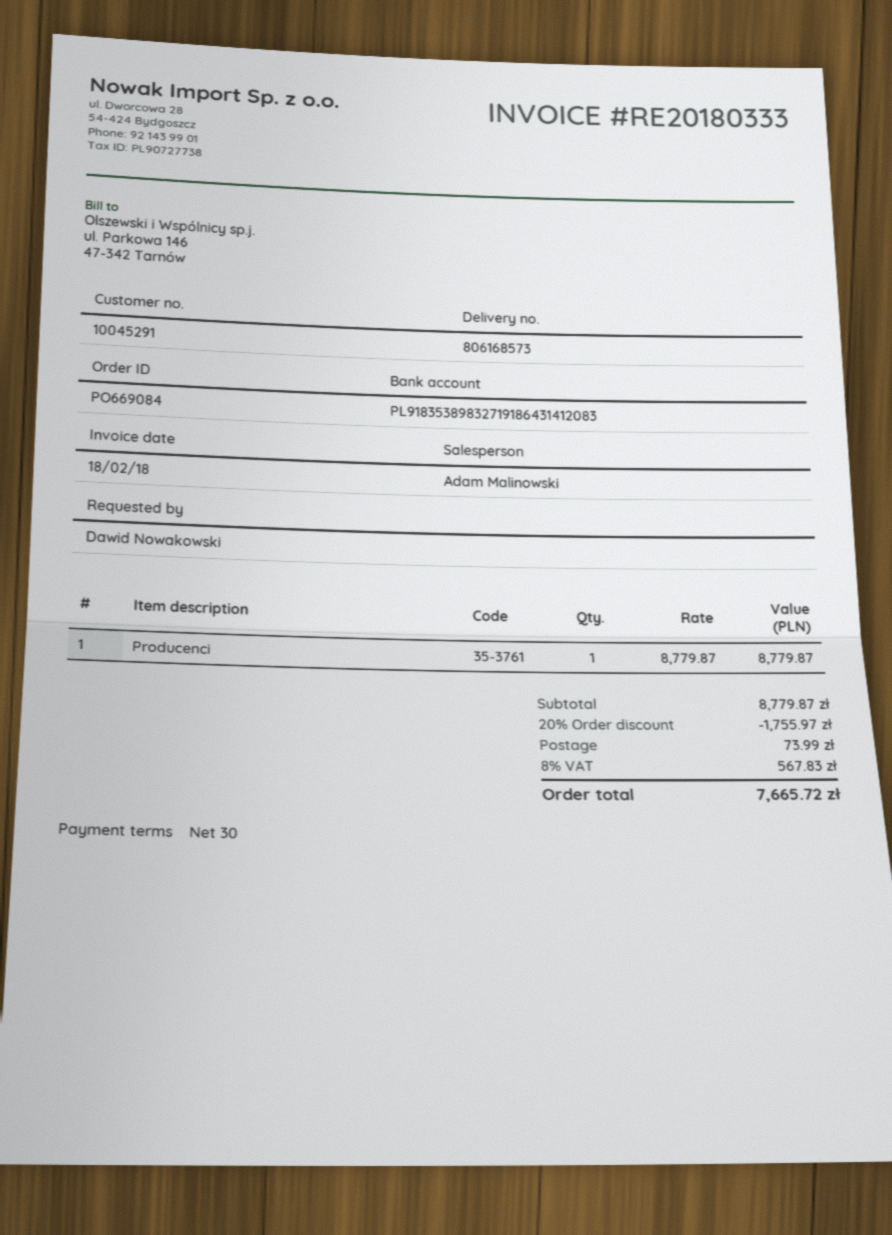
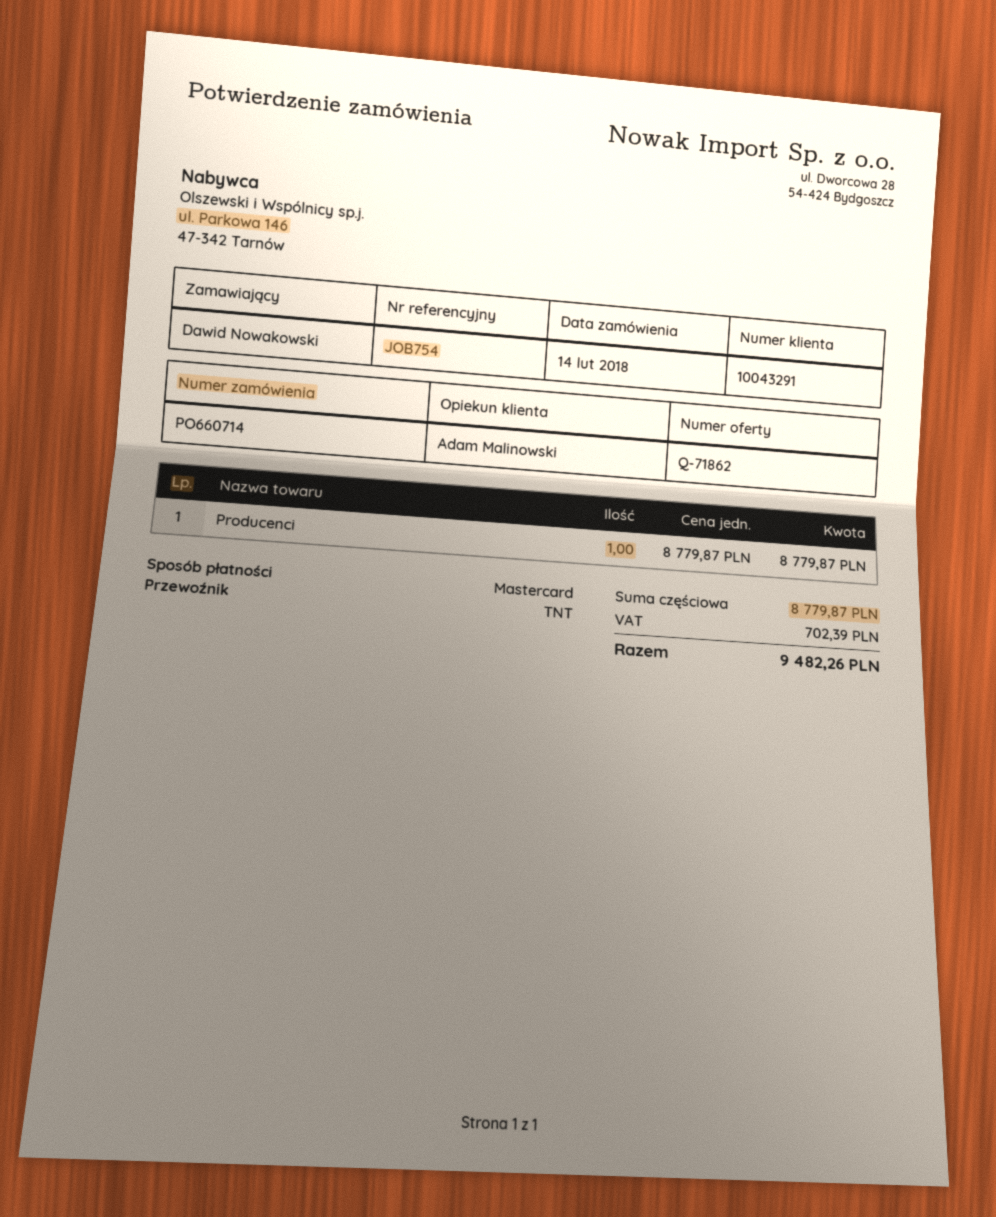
order number: PO669084 -> PO660714
customer number: 10045291 -> 10043291
discount: 20% = 1755.97 -> none
shipping: 73.99 -> none
tax: 567.83 -> 702.39
total: 7665.72 -> 9482.26

